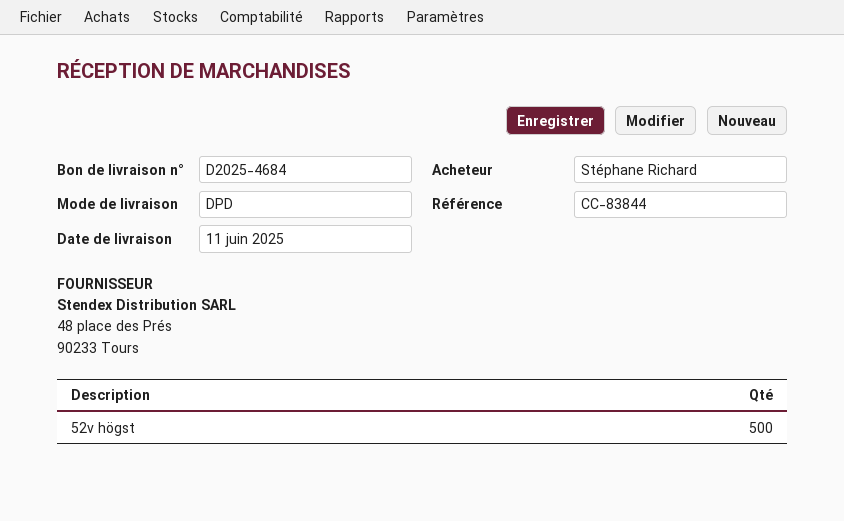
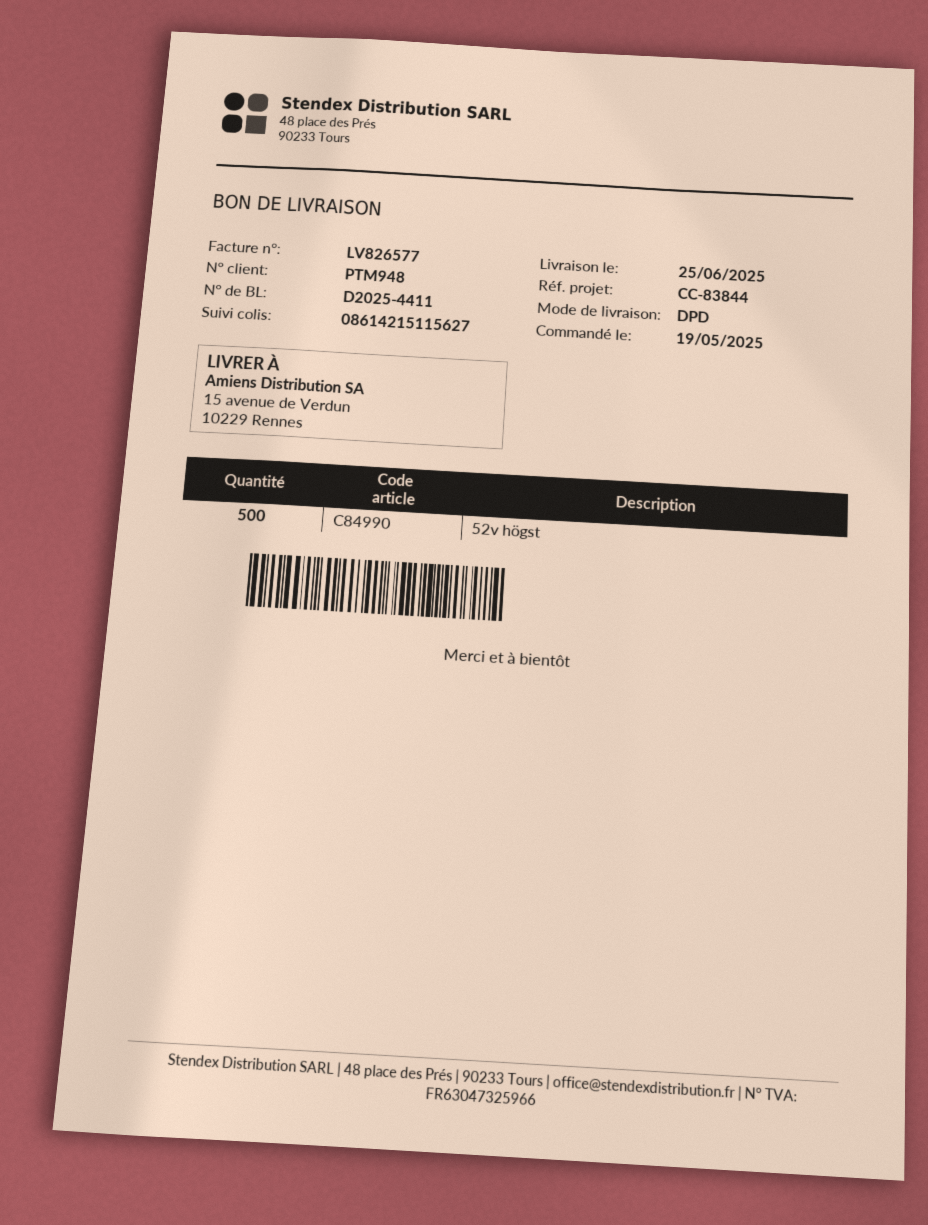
delivery note number: D2025-4684 -> D2025-4411
delivery date: 2025-06-11 -> 2025-06-25

